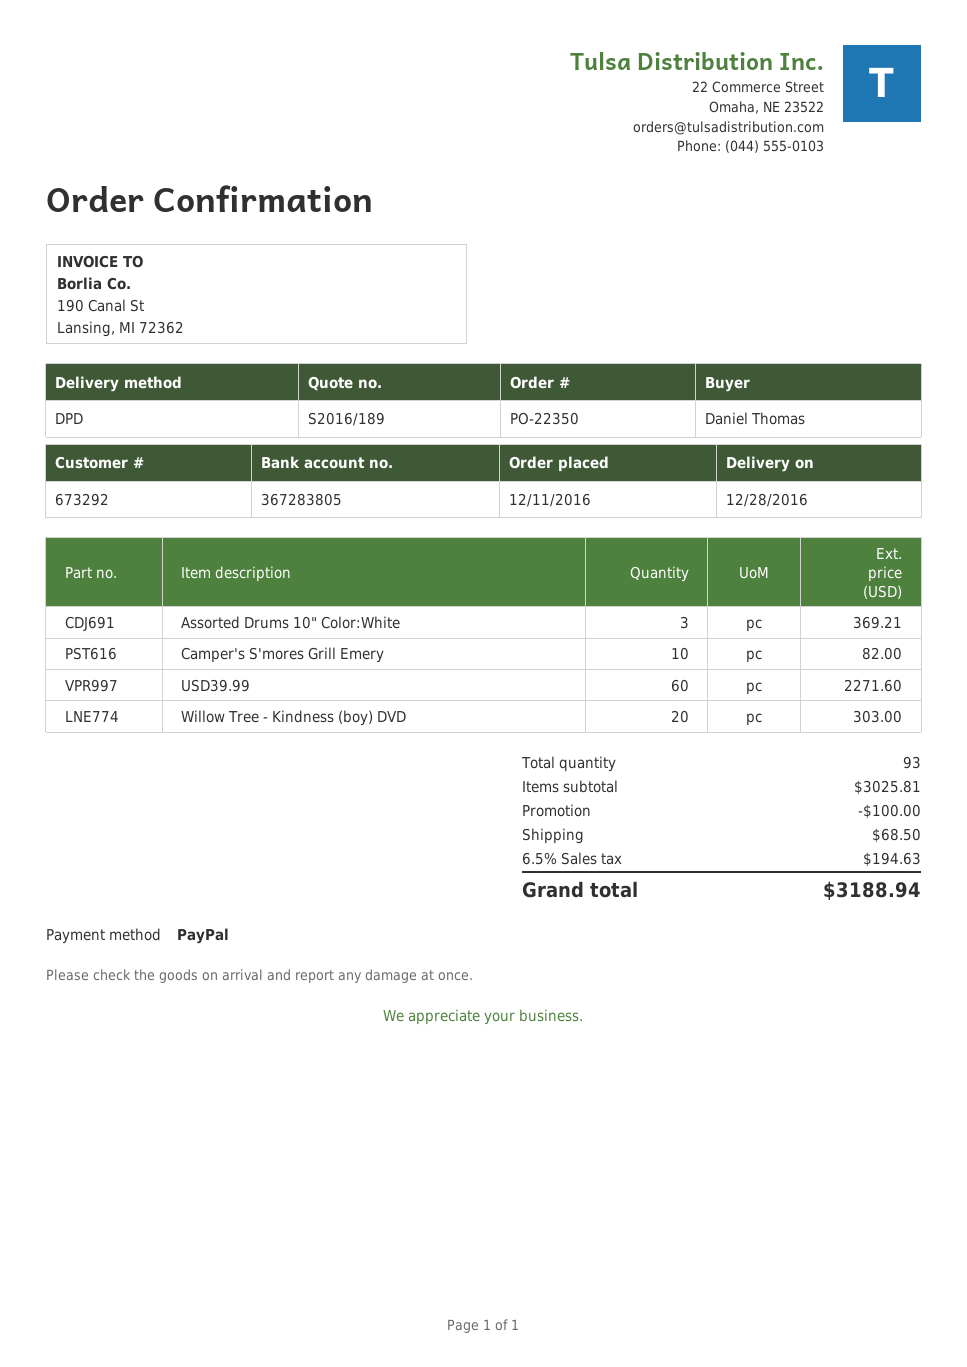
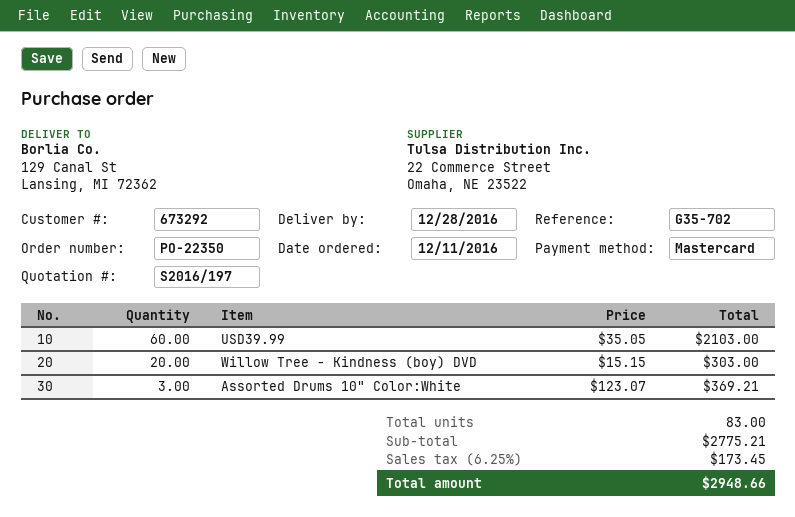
quote number: S2016/189 -> S2016/197
payment method: PayPal -> Mastercard
Camper's S'mores Grill Emery: 10 for 82.00 -> none
USD39.99: 60 for 2271.60 -> 60 for 2103.00
total quantity: 93 -> 83
subtotal: 3025.81 -> 2775.21
discount: 100.00 -> none
shipping: 68.50 -> none
tax: 6.5% = 194.63 -> 6.25% = 173.45
total: 3188.94 -> 2948.66

